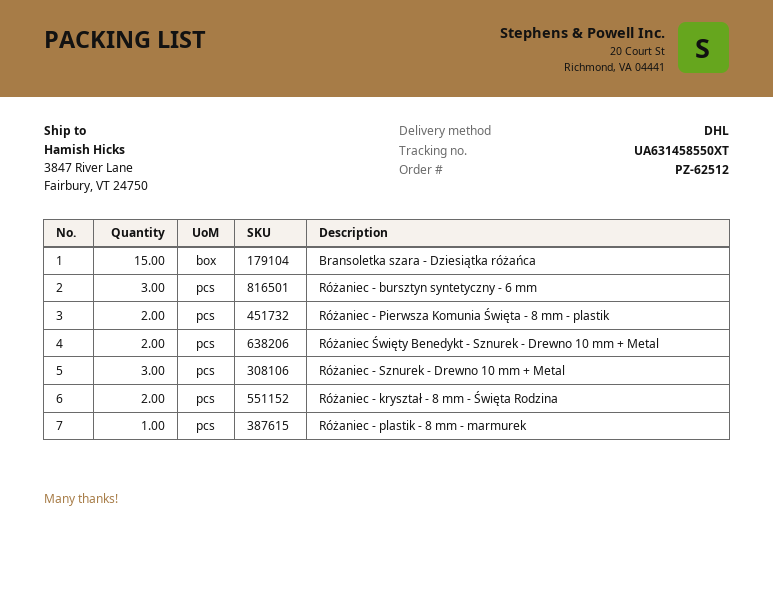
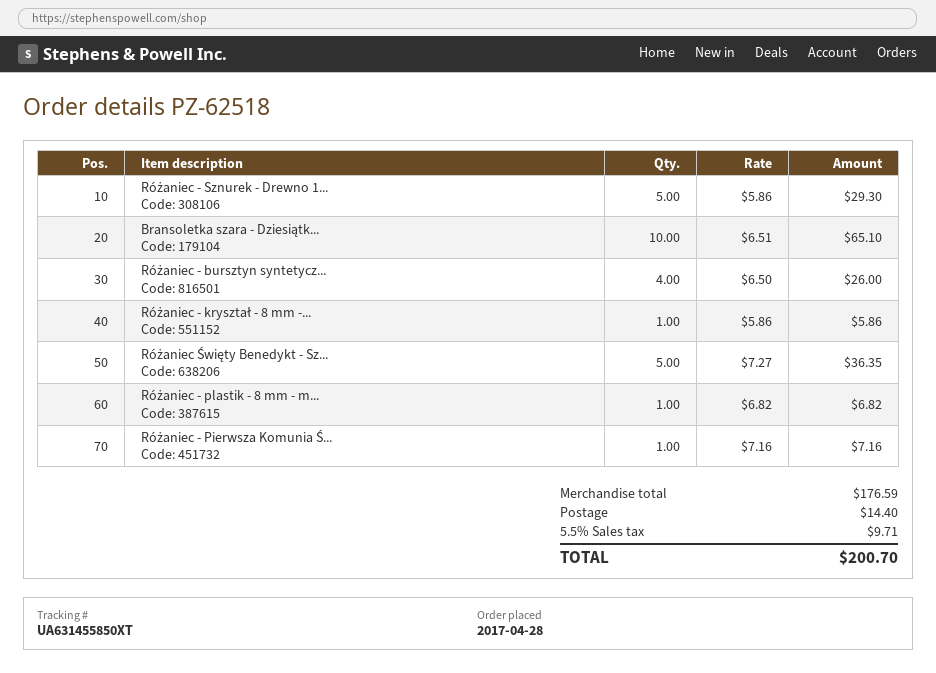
order number: PZ-62512 -> PZ-62518
tracking number: UA631458550XT -> UA631455850XT
Bransoletka szara - Dziesiątka różańca: 15 -> 10
Różaniec - bursztyn syntetyczny - 6 mm: 3 -> 4
Różaniec - Pierwsza Komunia Święta - 8 mm - plastik: 2 -> 1
Różaniec Święty Benedykt - Sznurek - Drewno 10 mm + Metal: 2 -> 5
Różaniec - Sznurek - Drewno 10 mm + Metal: 3 -> 5
Różaniec - kryształ - 8 mm - Święta Rodzina: 2 -> 1

